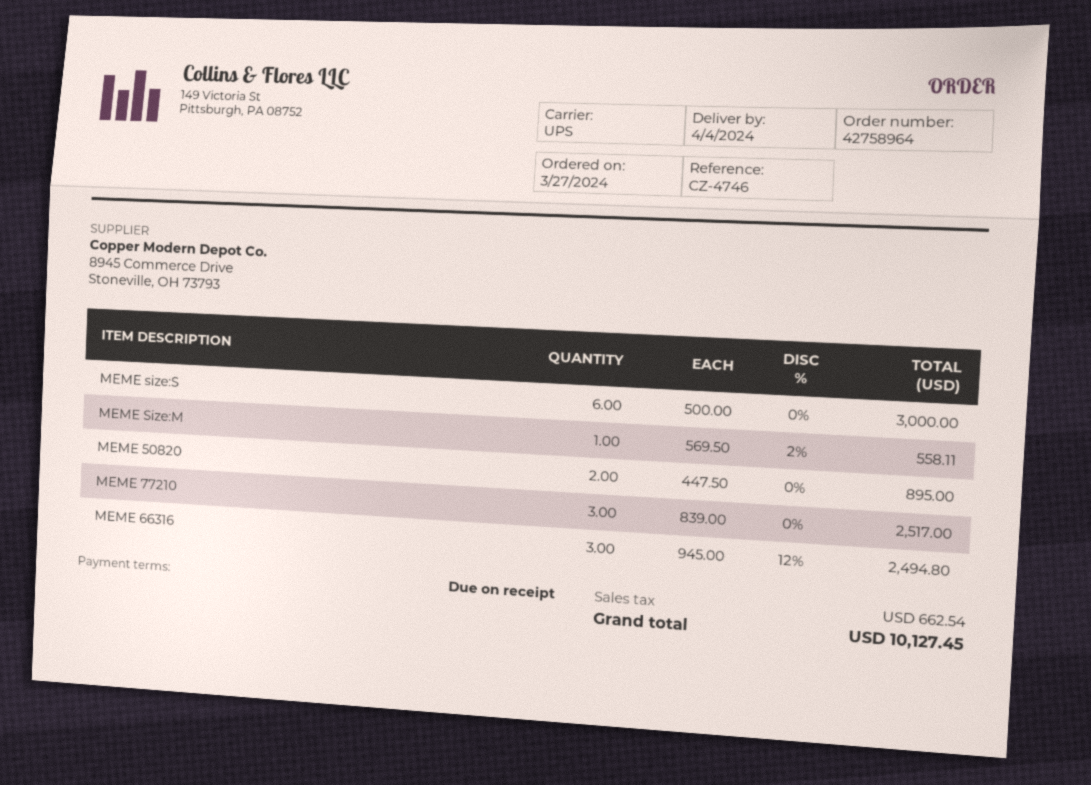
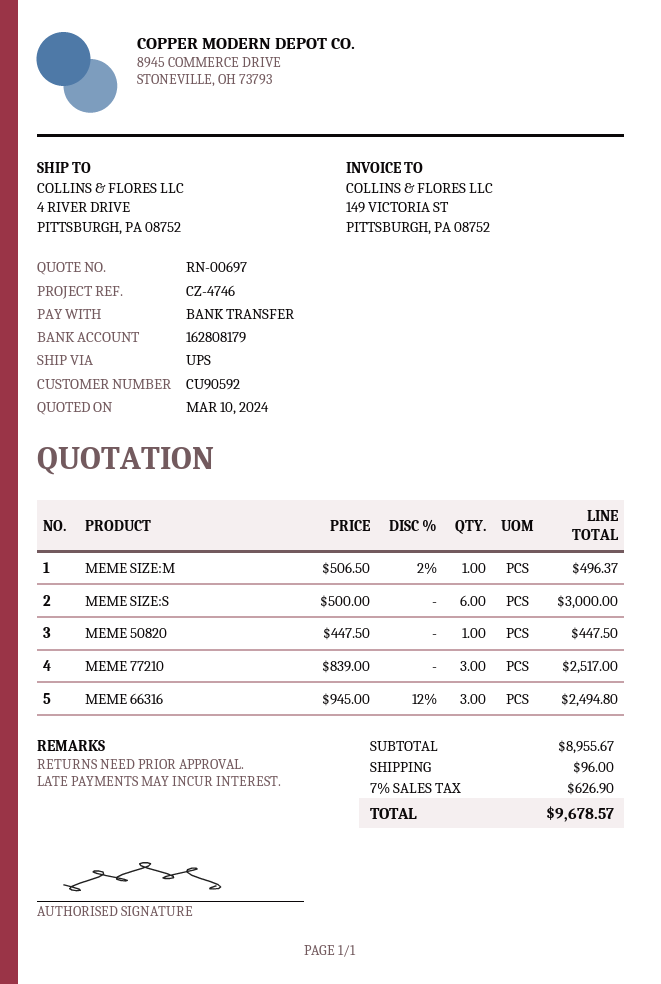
MEME Size:M: 1 x 569.50 - 2% = 558.11 -> 1 x 506.50 - 2% = 496.37
MEME 50820: 2 x 447.50 = 895.00 -> 1 x 447.50 = 447.50
shipping: none -> 96.00
tax: 662.54 -> 626.90
total: 10127.45 -> 9678.57

